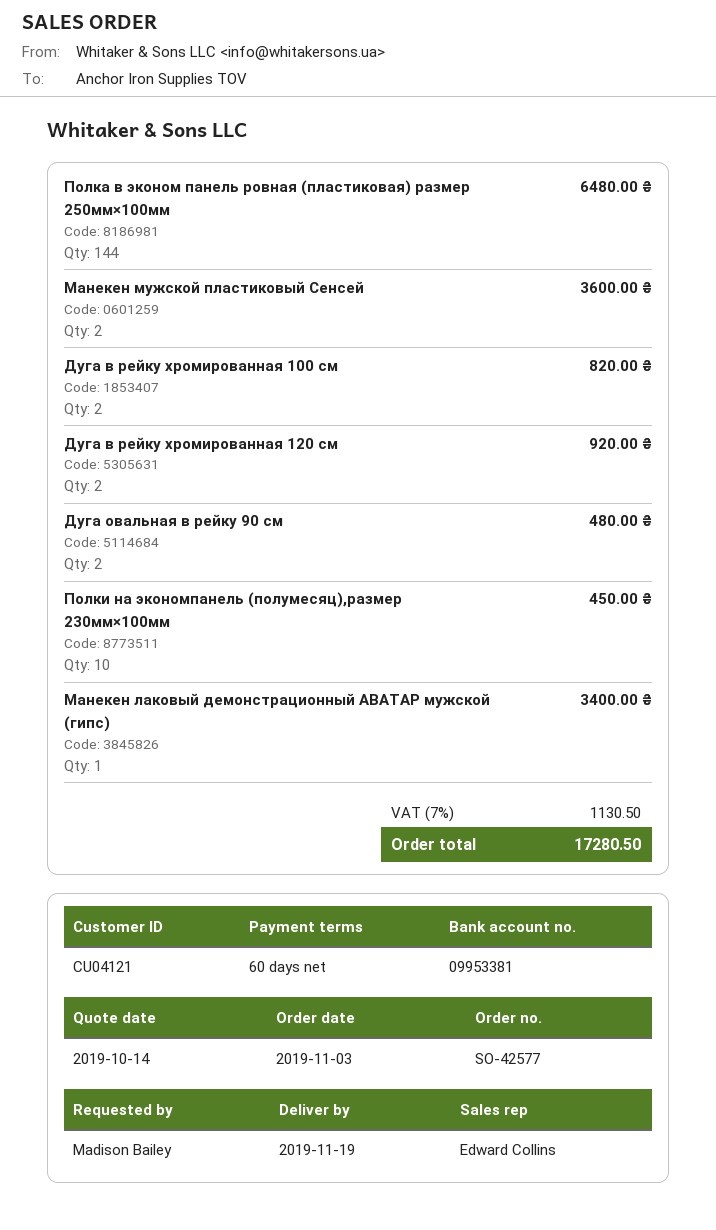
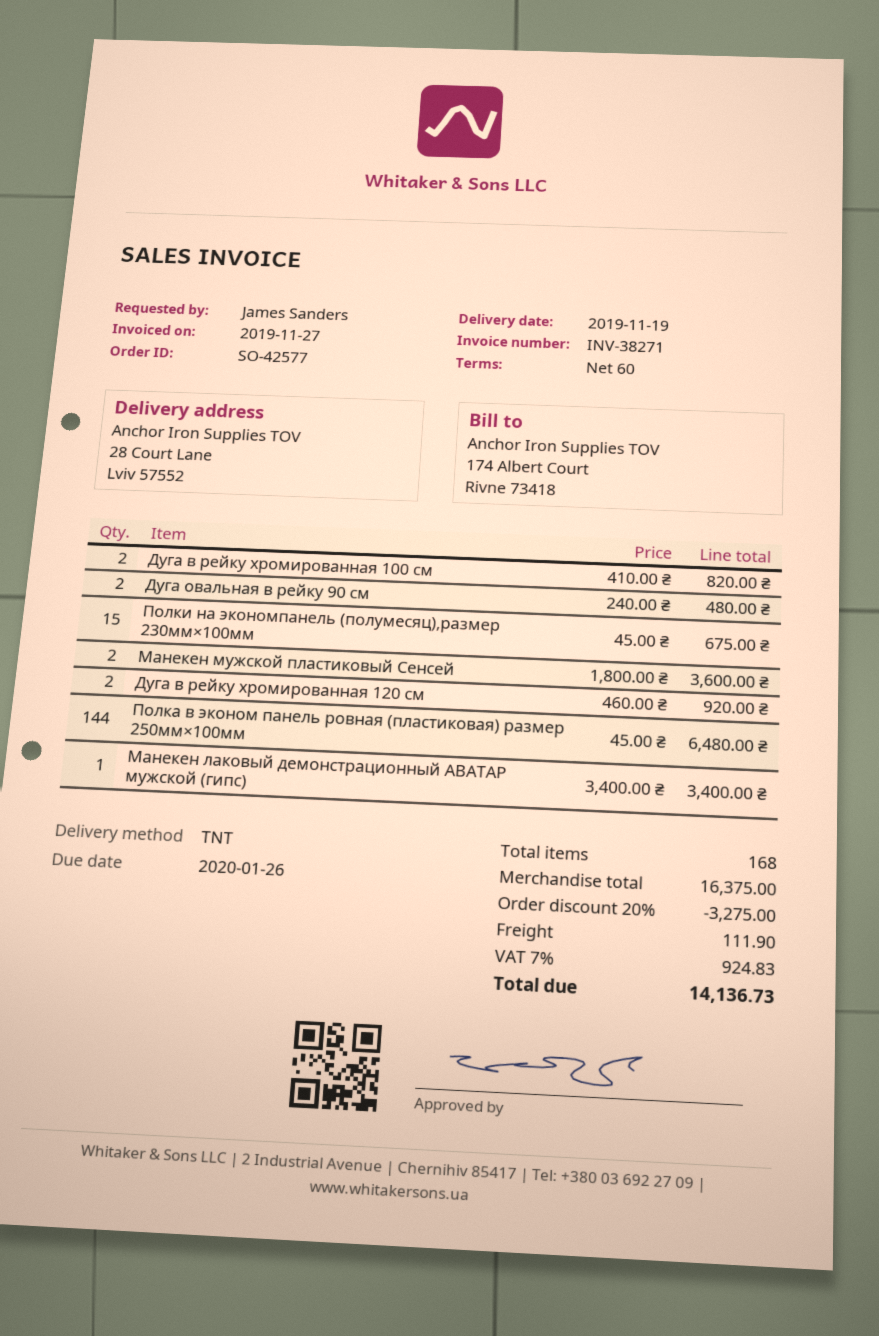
ordered by: Madison Bailey -> James Sanders
Полки на экономпанель (полумесяц),размер 230мм×100мм: 10 for 450.00 -> 15 for 675.00
discount: none -> 20% = 3275.00
shipping: none -> 111.90
tax: 7% = 1130.50 -> 7% = 924.83
total: 17280.50 -> 14136.73

